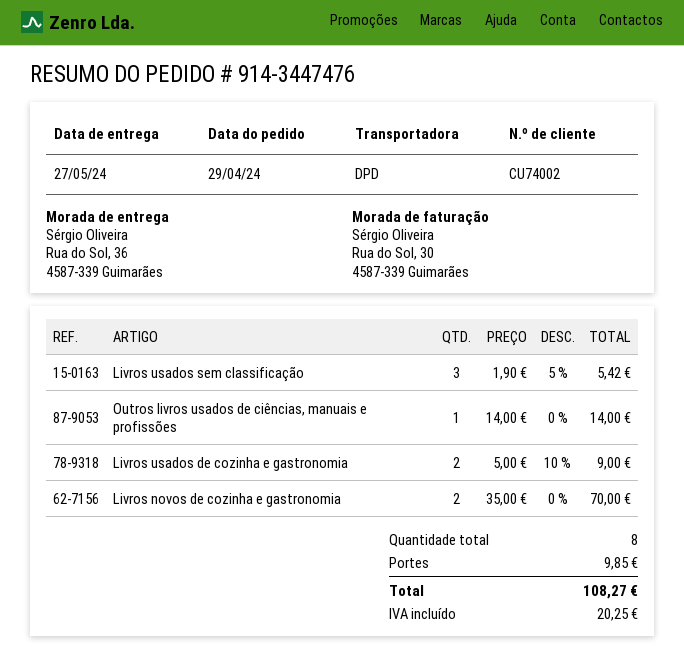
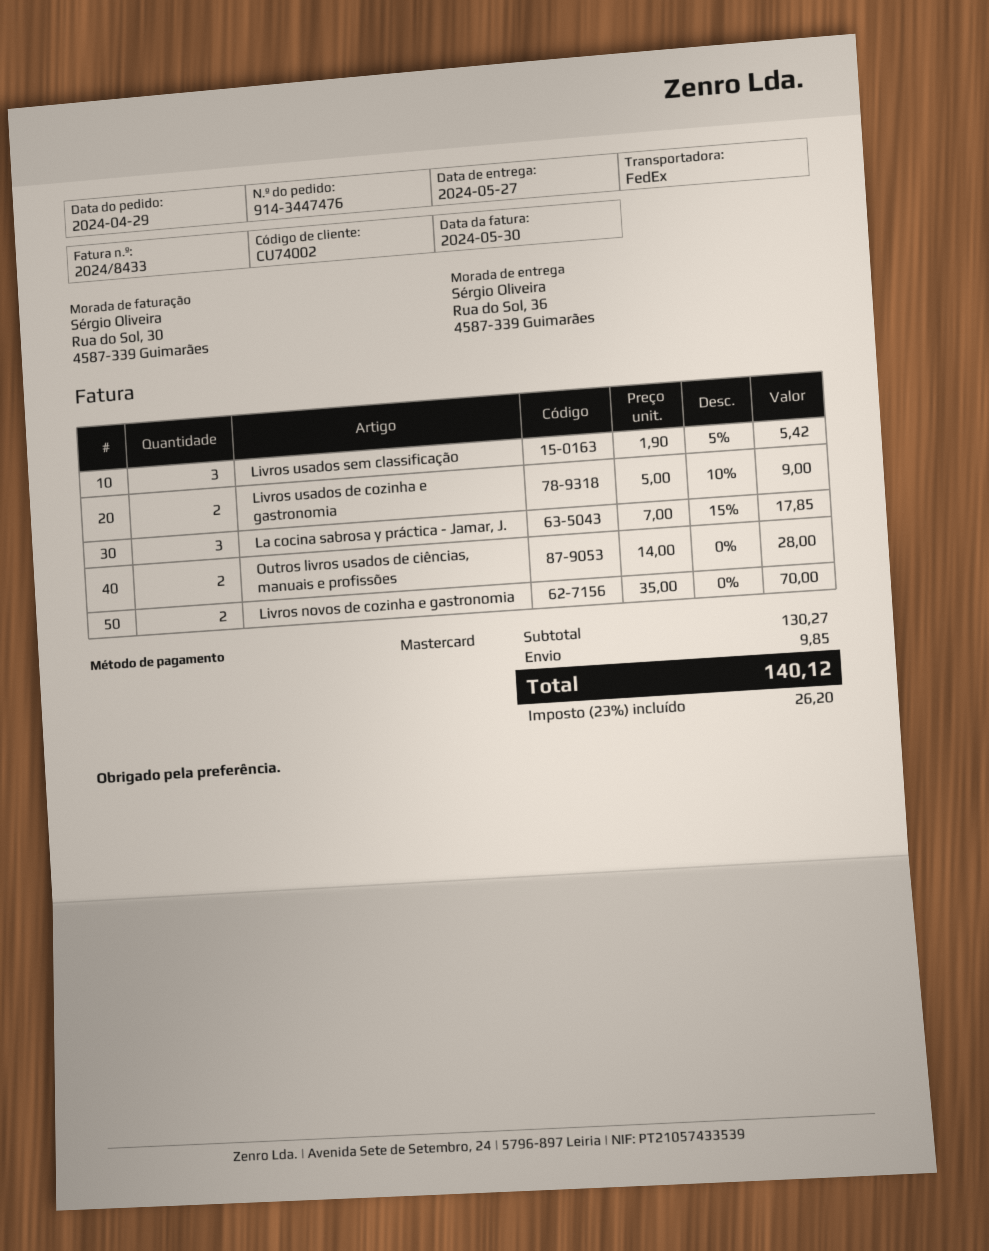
shipping method: DPD -> FedEx
Outros livros usados de ciências, manuais e profissões: 1 x 14.00 = 14.00 -> 2 x 14.00 = 28.00
La cocina sabrosa y práctica - Jamar, J.: none -> 3 x 7.00 - 15% = 17.85
tax: 20.25 -> 26.20
total: 108.27 -> 140.12

